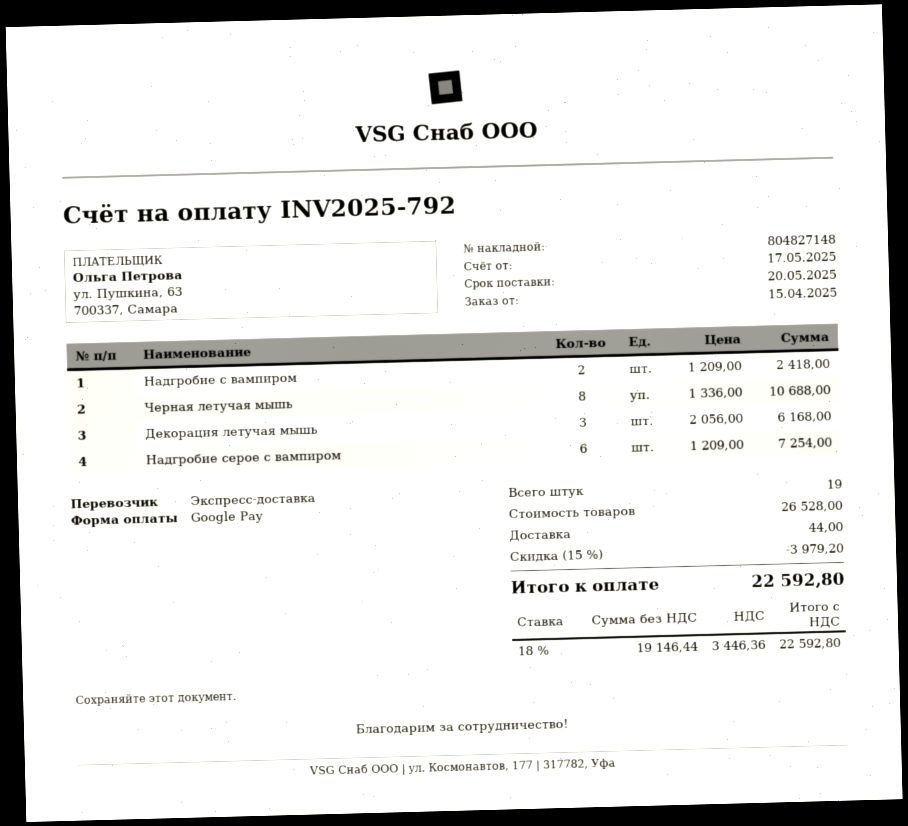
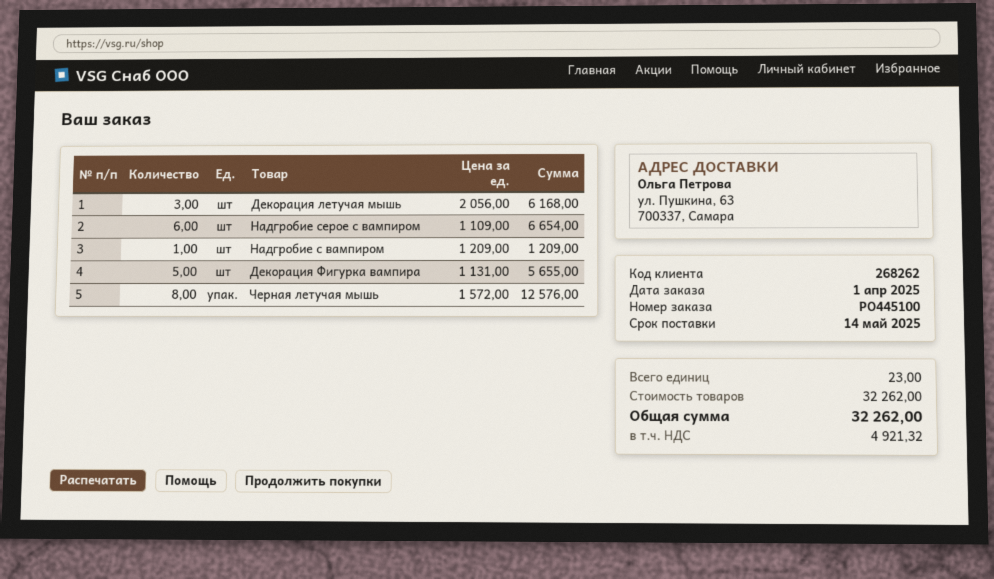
order date: 2025-04-15 -> 2025-04-01
delivery date: 2025-05-20 -> 2025-05-14
Надгробие с вампиром: 2 x 1209.00 = 2418.00 -> 1 x 1209.00 = 1209.00
Черная летучая мышь: 8 x 1336.00 = 10688.00 -> 8 x 1572.00 = 12576.00
Надгробие серое с вампиром: 6 x 1209.00 = 7254.00 -> 6 x 1109.00 = 6654.00
Декорация Фигурка вампира: none -> 5 x 1131.00 = 5655.00
total quantity: 19 -> 23
subtotal: 26528.00 -> 32262.00
discount: 15% = 3979.20 -> none
shipping: 44.00 -> none
tax: 3446.36 -> 4921.32
total: 22592.80 -> 32262.00

